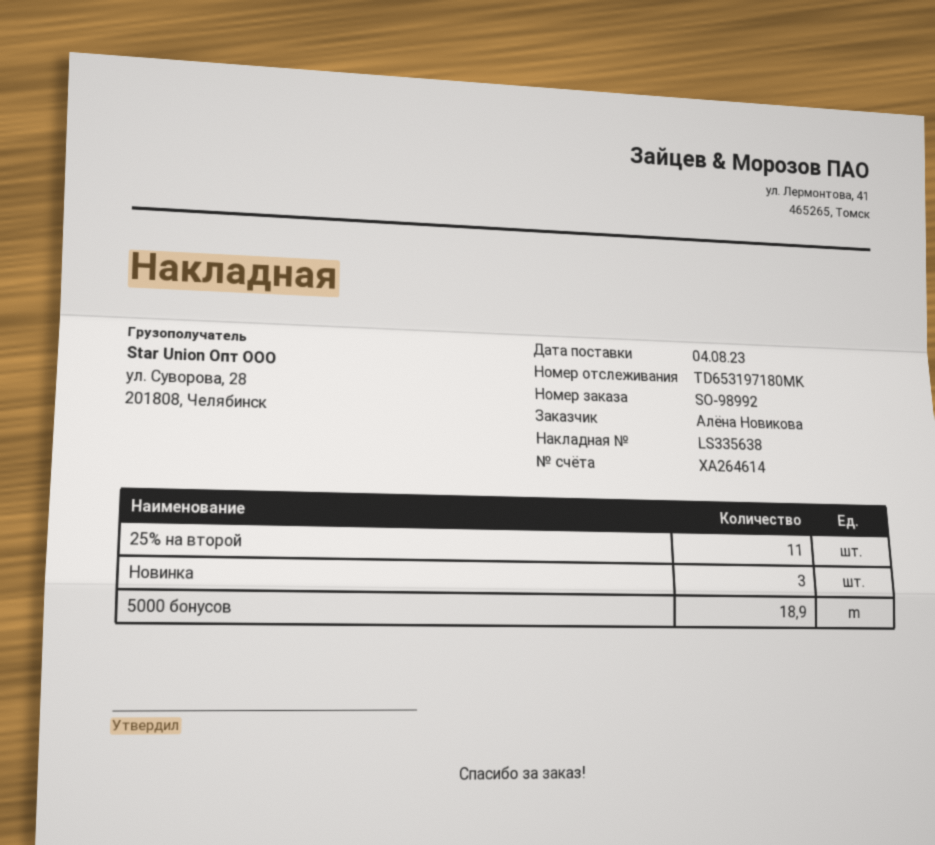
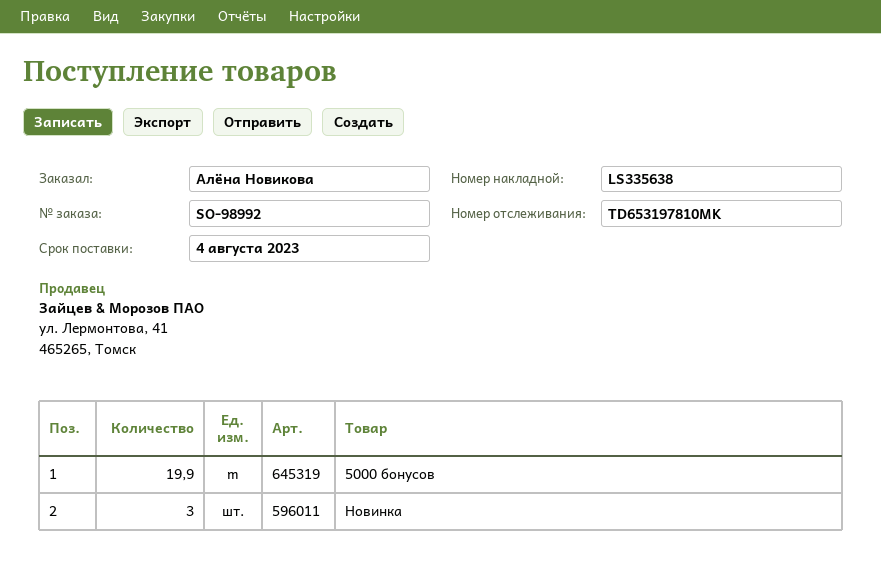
tracking number: TD653197180MK -> TD653197810MK
25% на второй: 11 -> none
5000 бонусов: 18.9 -> 19.9

